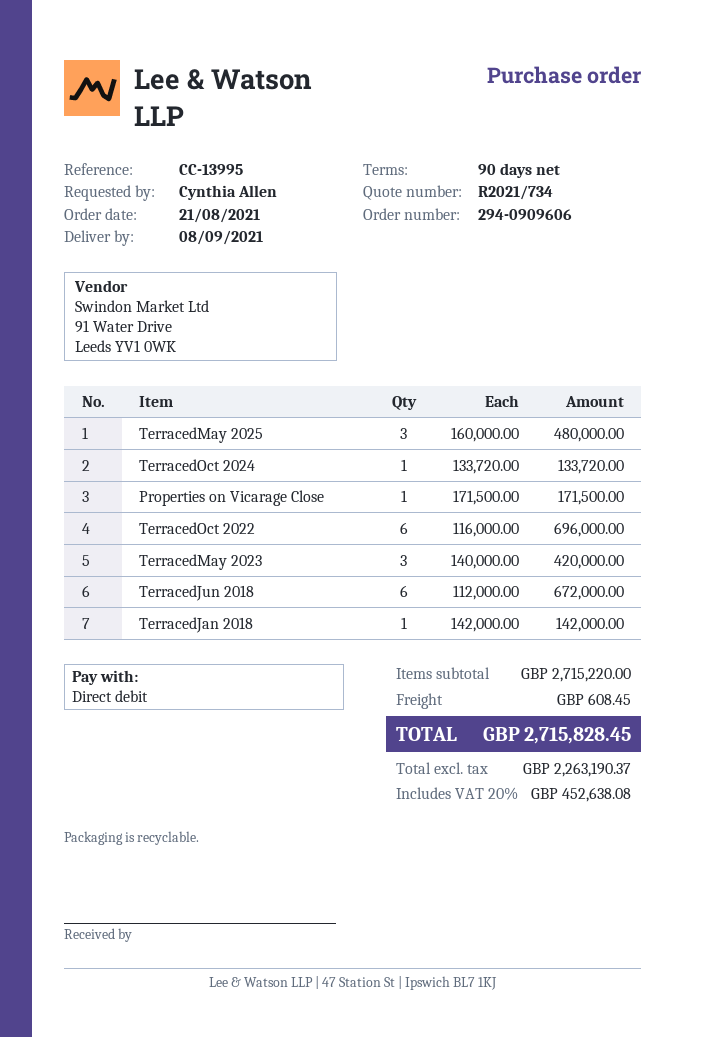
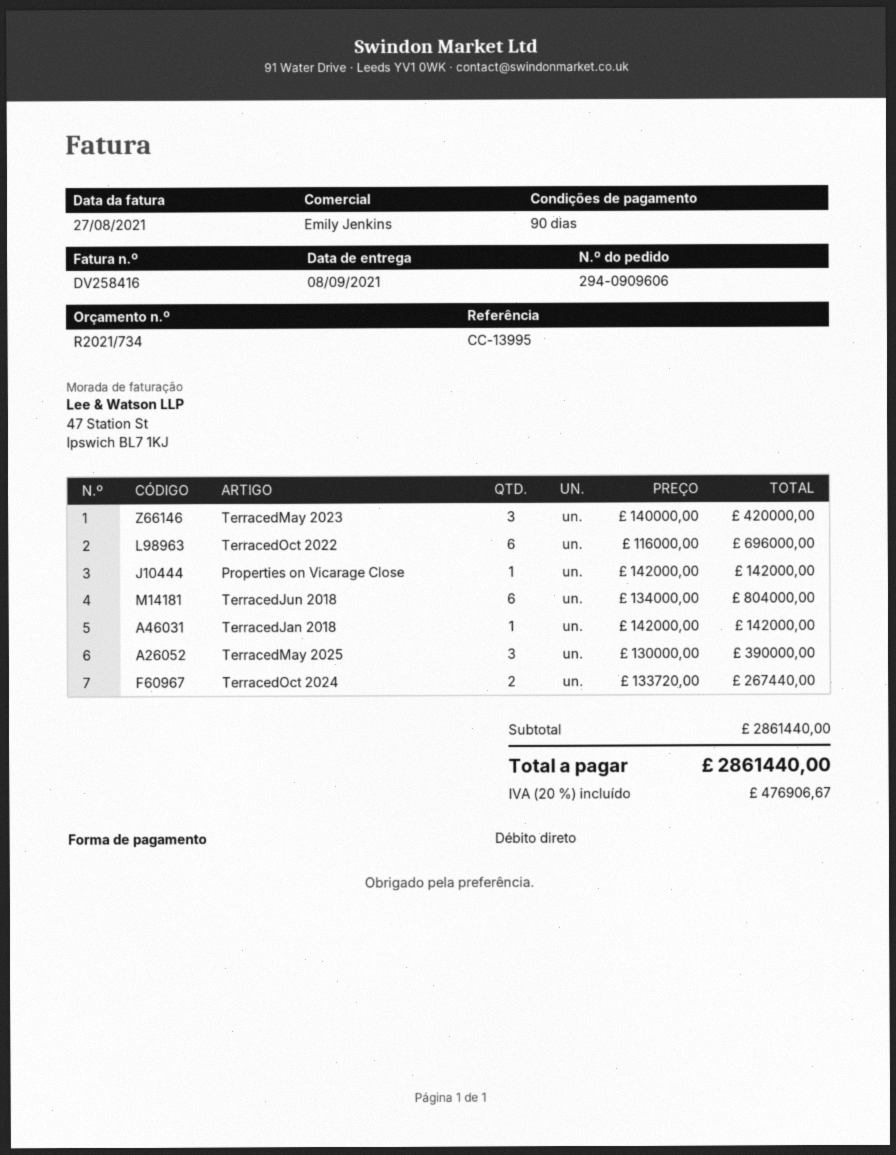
TerracedMay 2025: 3 x 160000.00 = 480000.00 -> 3 x 130000.00 = 390000.00
TerracedOct 2024: 1 x 133720.00 = 133720.00 -> 2 x 133720.00 = 267440.00
Properties on Vicarage Close: 1 x 171500.00 = 171500.00 -> 1 x 142000.00 = 142000.00
TerracedJun 2018: 6 x 112000.00 = 672000.00 -> 6 x 134000.00 = 804000.00
subtotal: 2715220.00 -> 2861440.00
shipping: 608.45 -> none
tax: 20% = 452638.08 -> 20% = 476906.67
total: 2715828.45 -> 2861440.00

